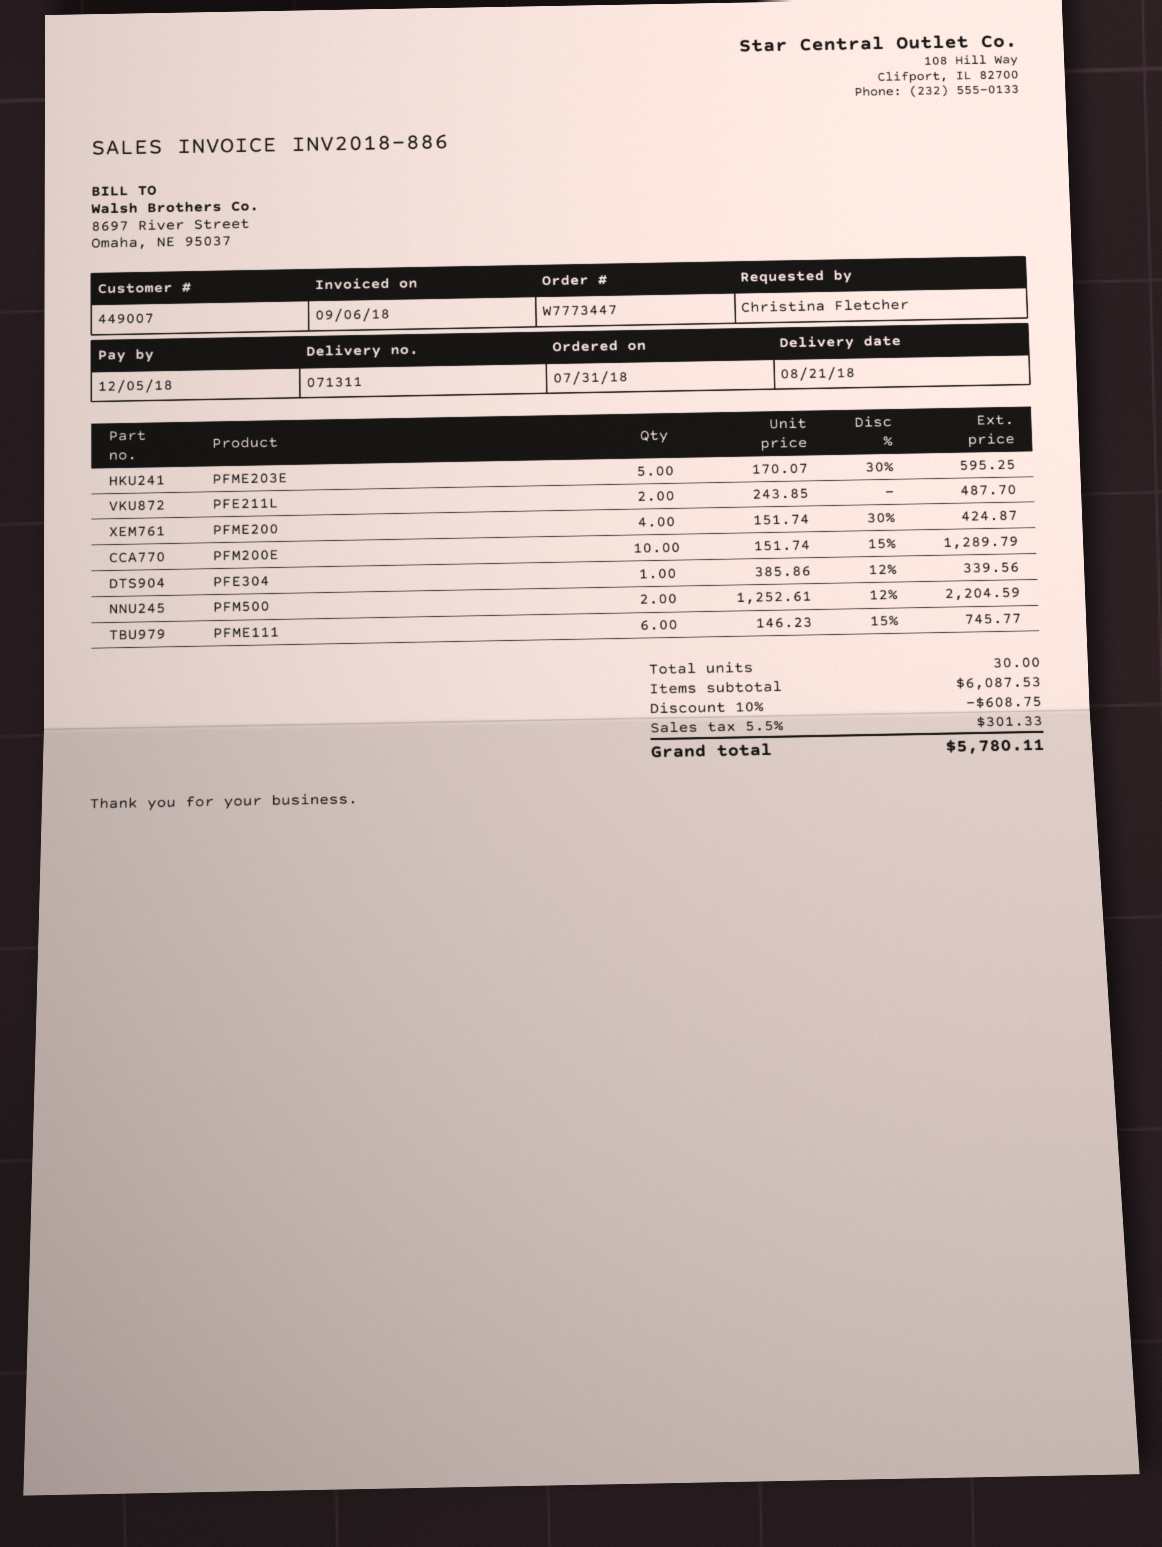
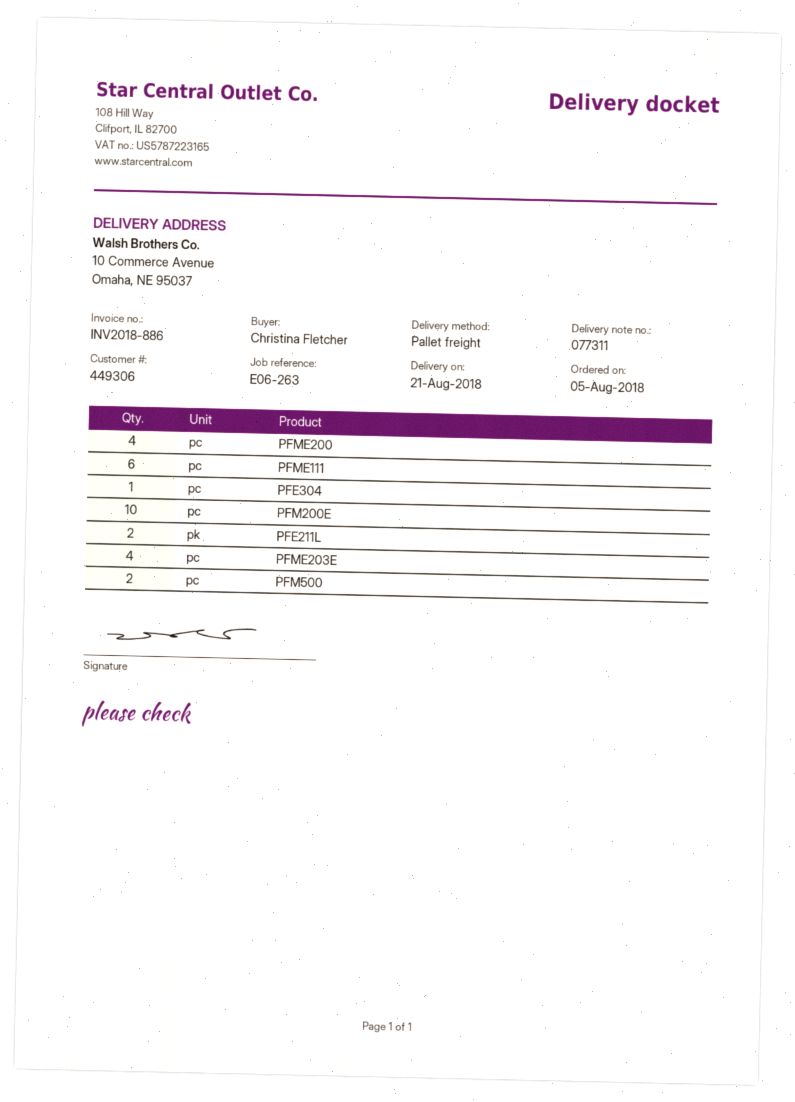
order date: 2018-07-31 -> 2018-08-05
delivery note number: 071311 -> 077311
customer number: 449007 -> 449306
PFME203E: 5 -> 4

